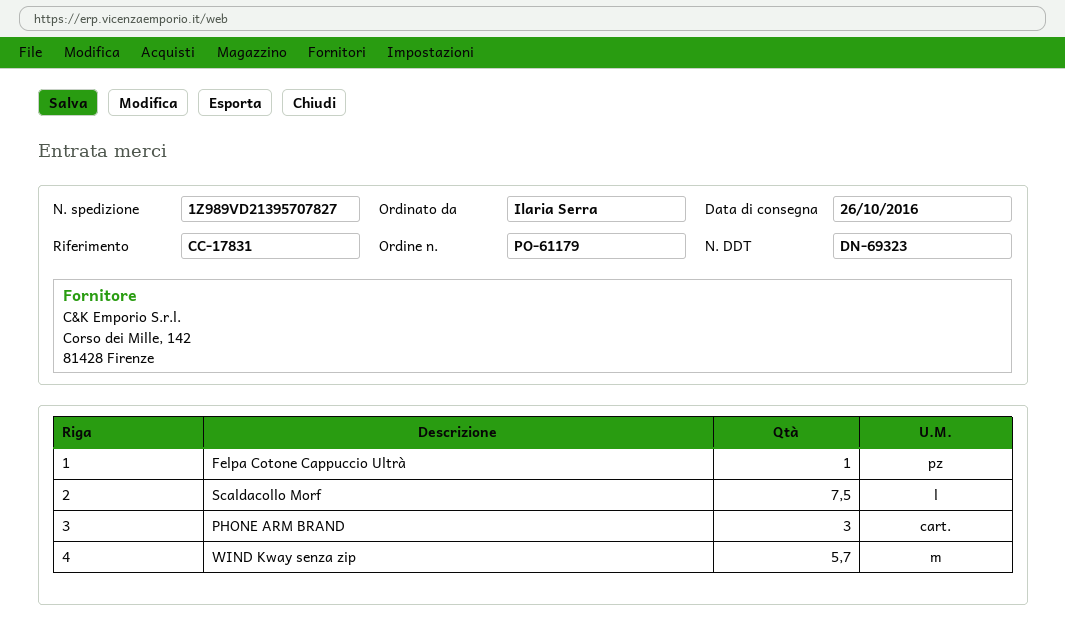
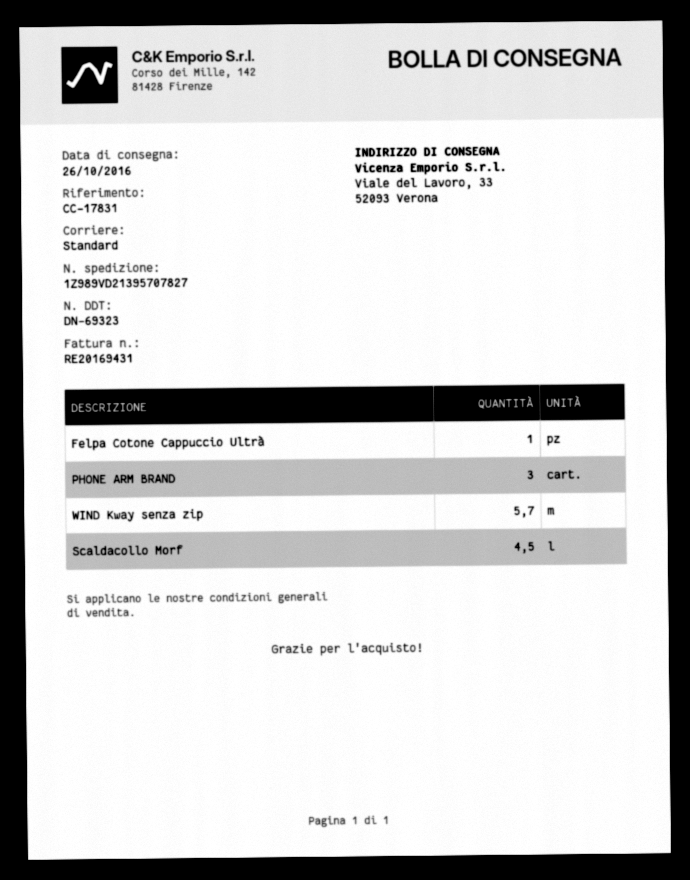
Scaldacollo Morf: 7.5 -> 4.5

